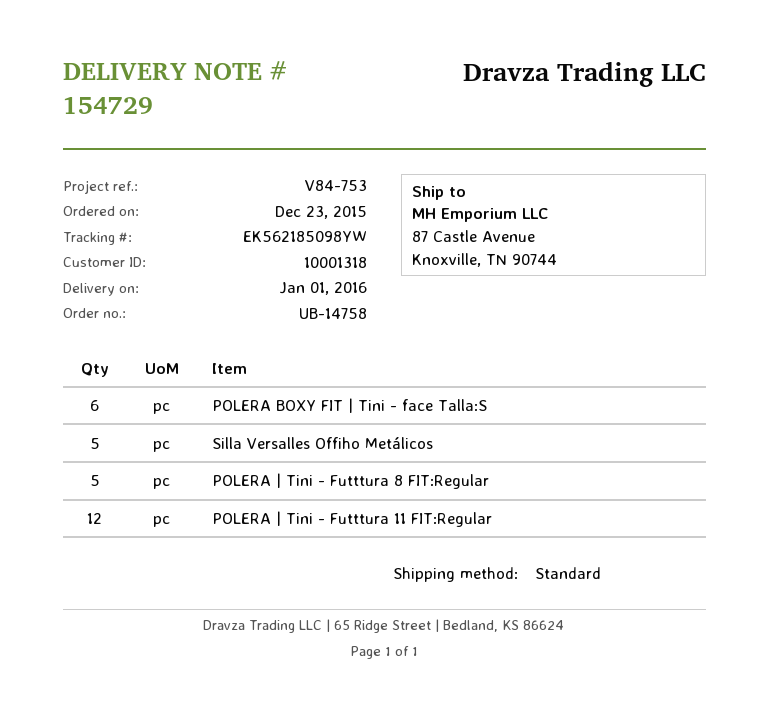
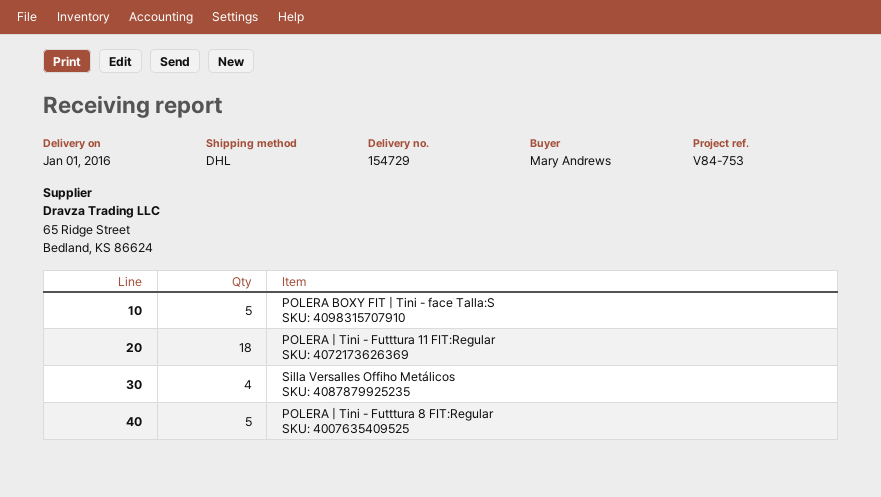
shipping method: standard -> DHL
POLERA BOXY FIT | Tini - face Talla:S: 6 -> 5
Silla Versalles Offiho Metálicos: 5 -> 4
POLERA | Tini - Futttura 11 FIT:Regular: 12 -> 18

